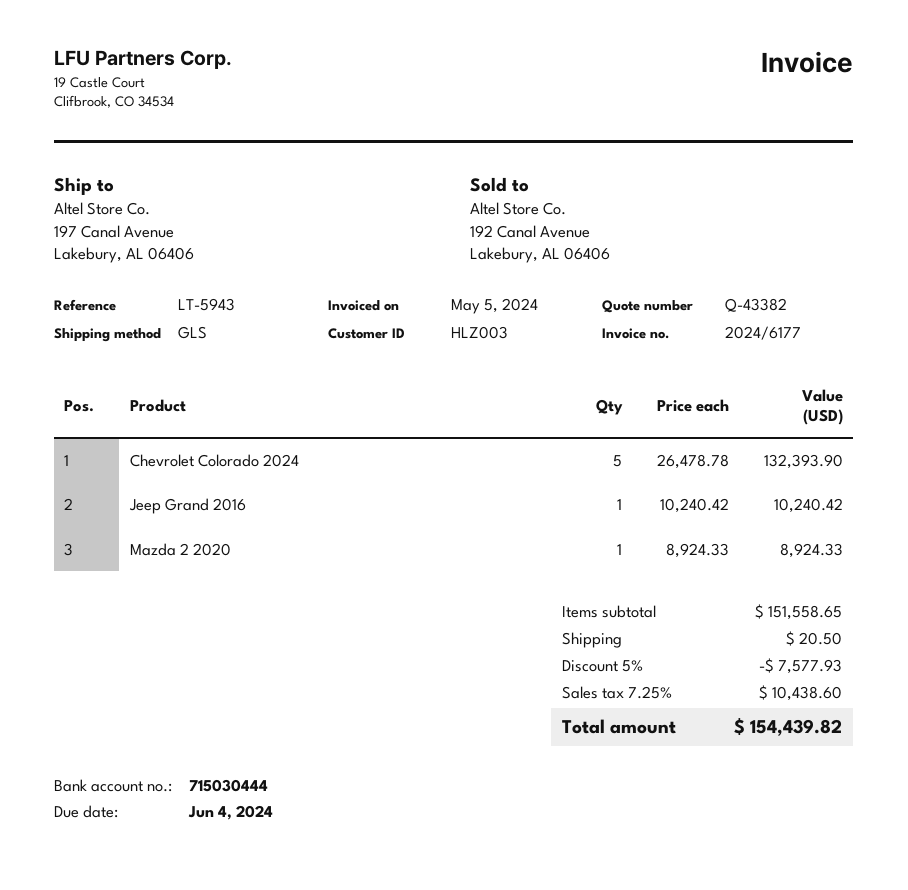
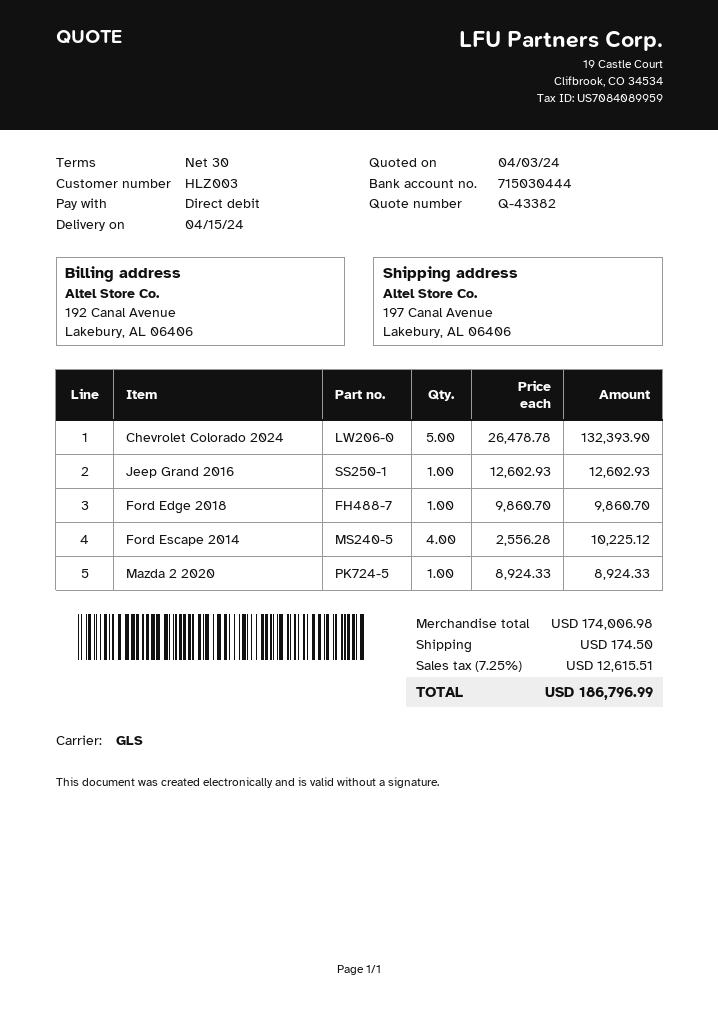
Jeep Grand 2016: 1 x 10240.42 = 10240.42 -> 1 x 12602.93 = 12602.93
Ford Edge 2018: none -> 1 x 9860.70 = 9860.70
Ford Escape 2014: none -> 4 x 2556.28 = 10225.12
subtotal: 151558.65 -> 174006.98
discount: 5% = 7577.93 -> none
shipping: 20.50 -> 174.50
tax: 7.25% = 10438.60 -> 7.25% = 12615.51
total: 154439.82 -> 186796.99

